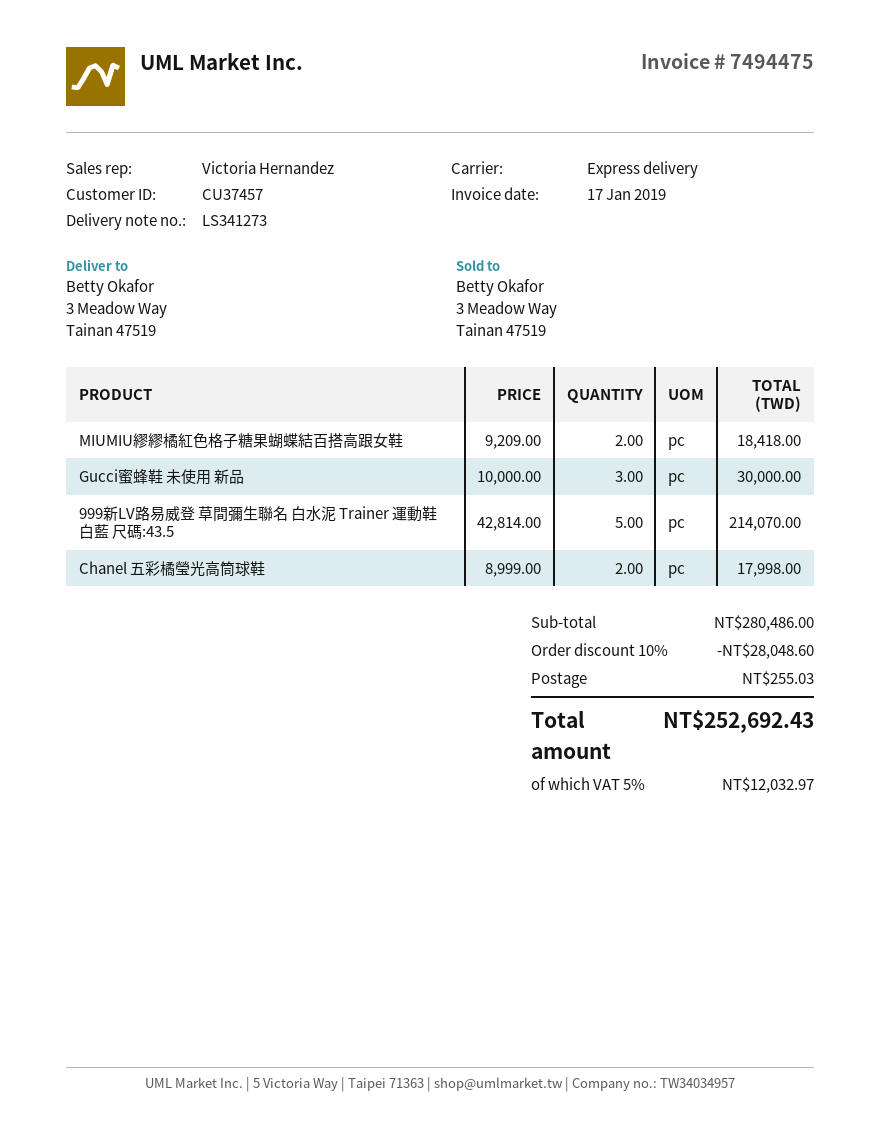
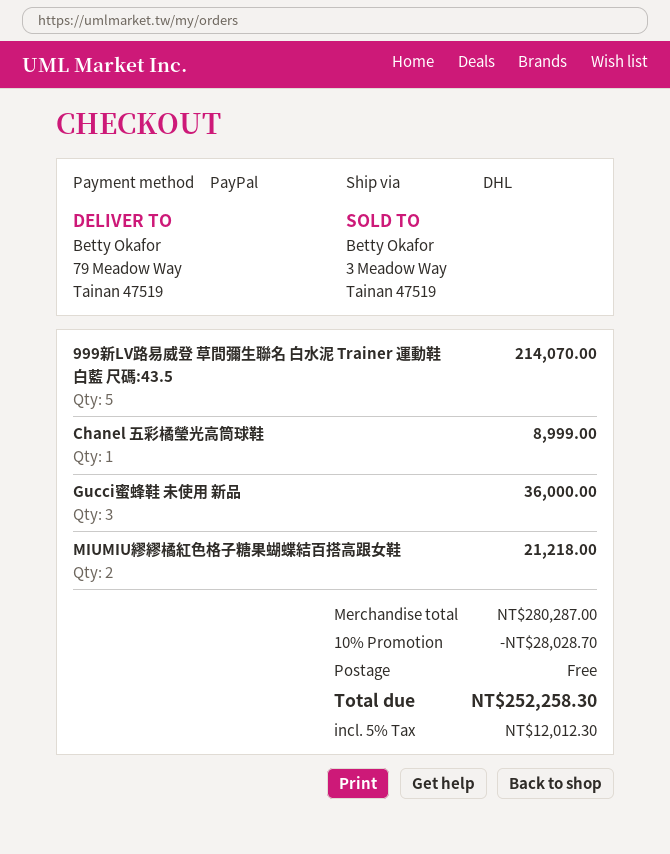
shipping method: express -> DHL
ship to: 3 Meadow Way, Tainan 47519 -> 79 Meadow Way, Tainan 47519
MIUMIU繆繆橘紅色格子糖果蝴蝶結百搭高跟女鞋: 2 for 18418.00 -> 2 for 21218.00
Gucci蜜蜂鞋 未使用 新品: 3 for 30000.00 -> 3 for 36000.00
Chanel 五彩橘瑩光高筒球鞋: 2 for 17998.00 -> 1 for 8999.00
subtotal: 280486.00 -> 280287.00
discount: 10% = 28048.60 -> 10% = 28028.70
shipping: 255.03 -> 0.00
tax: 5% = 12032.97 -> 5% = 12012.30
total: 252692.43 -> 252258.30

